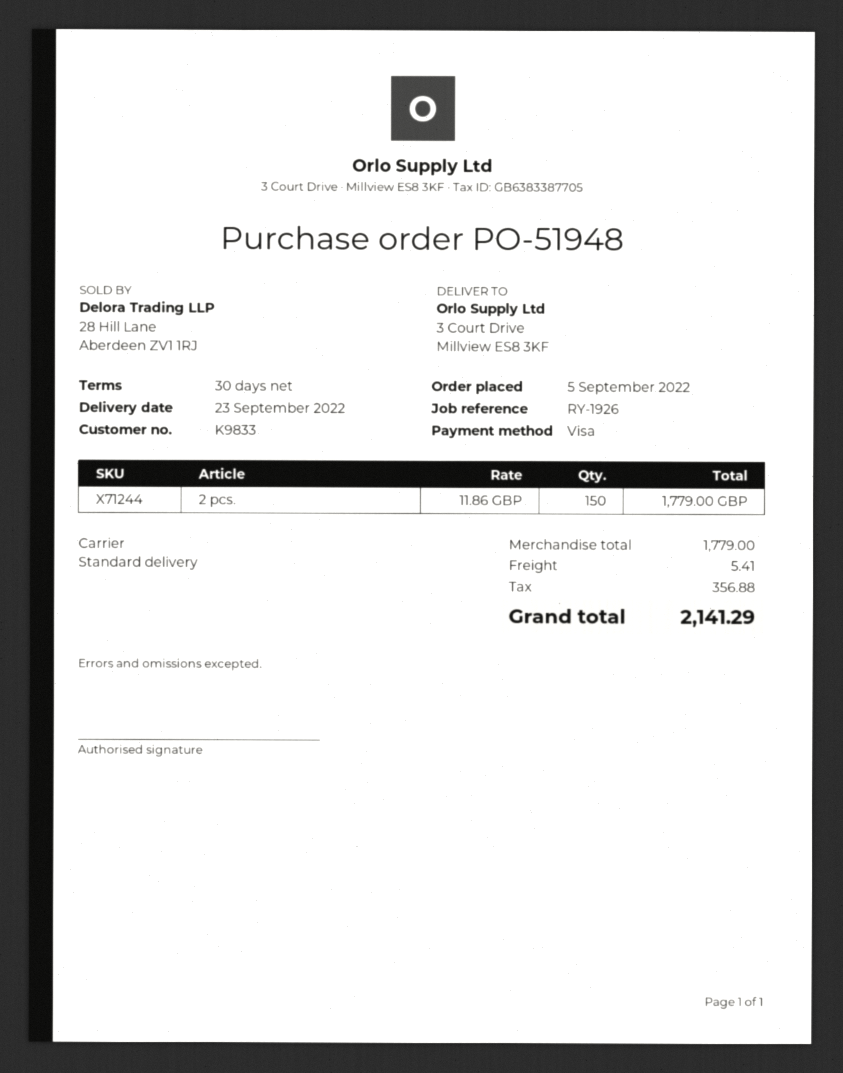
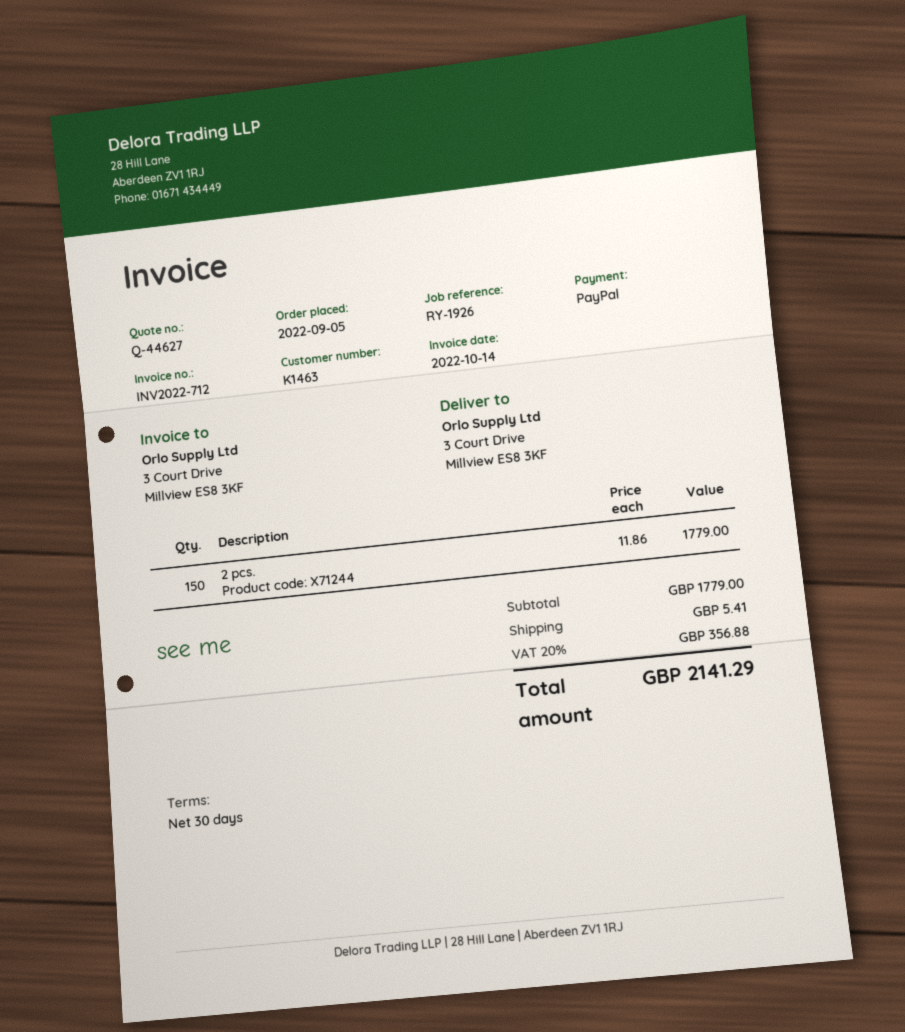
customer number: K9833 -> K1463
payment method: Visa -> PayPal

